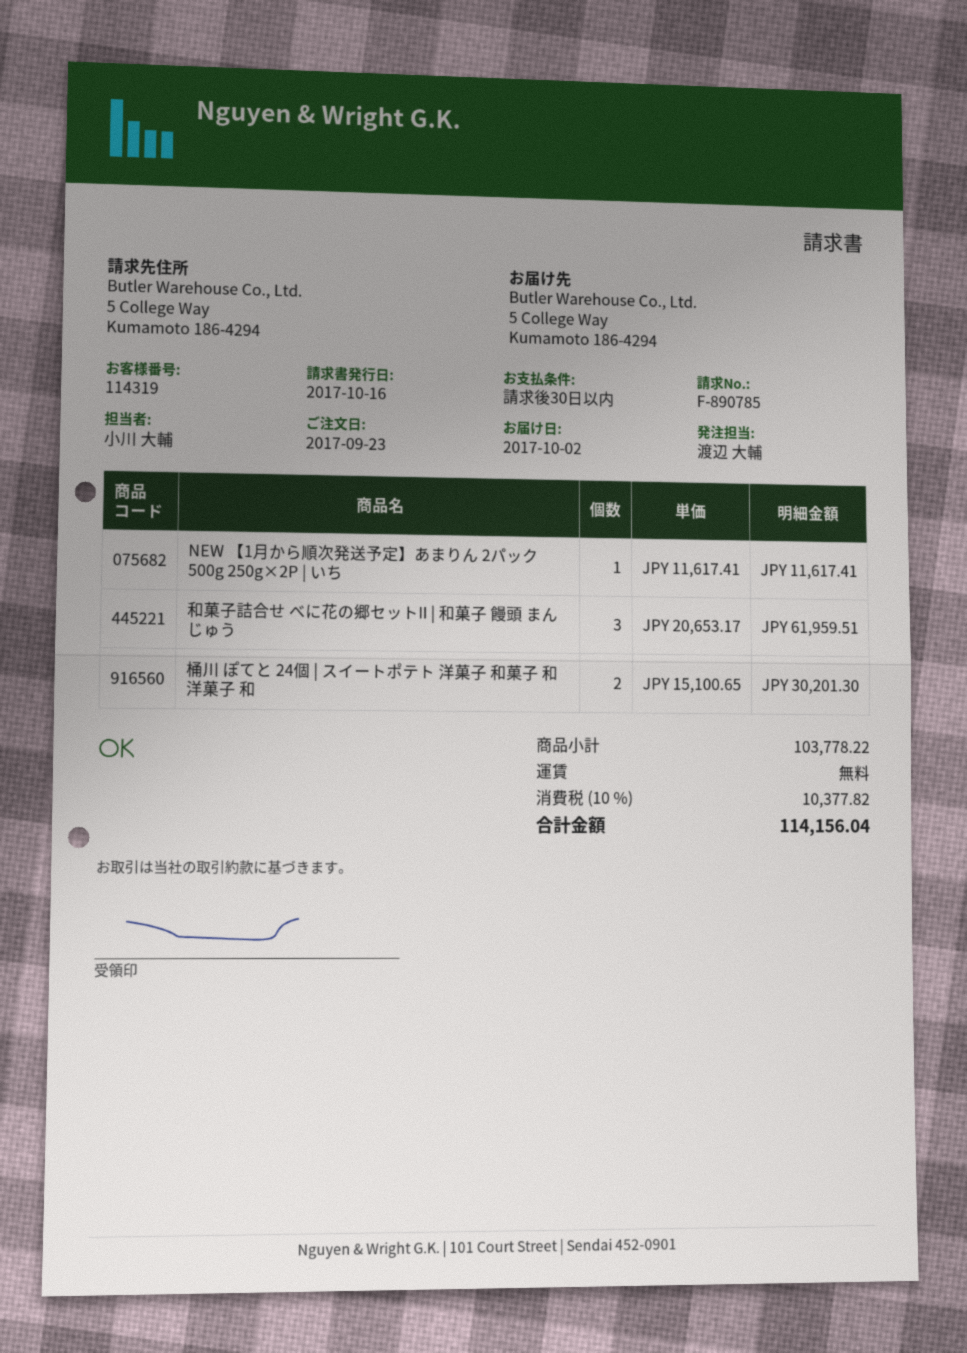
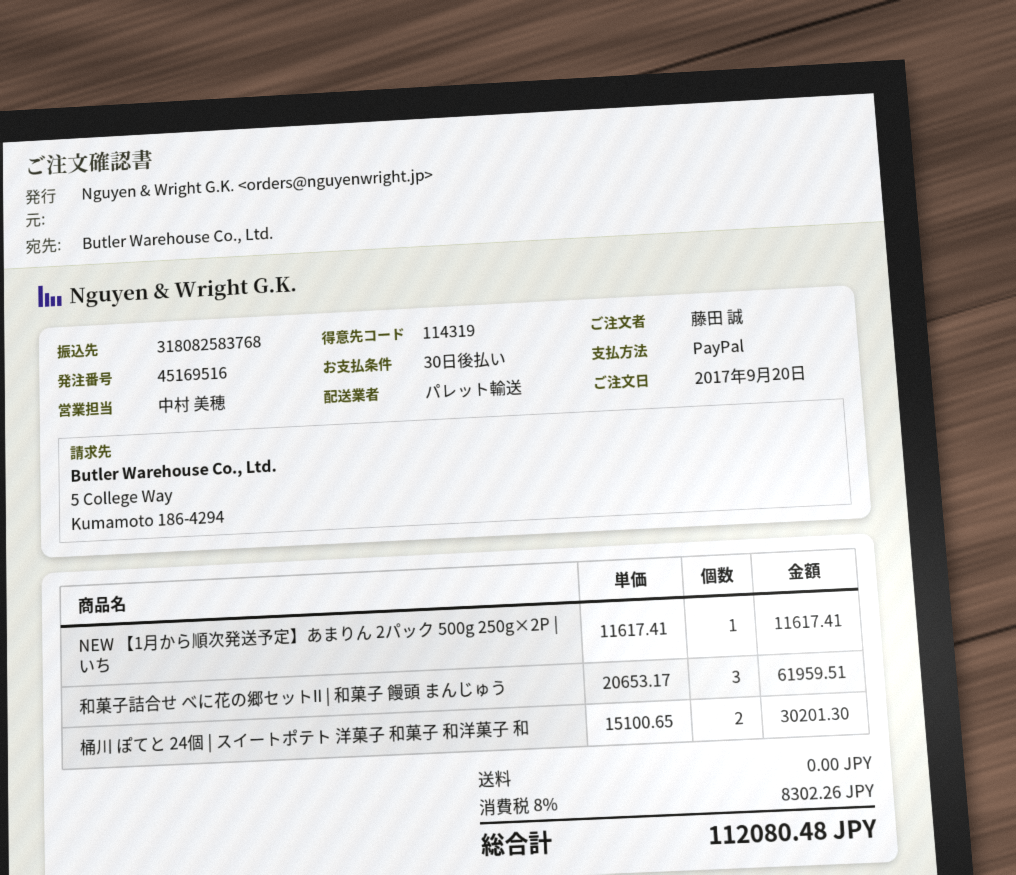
order date: 2017-09-23 -> 2017-09-20
ordered by: 渡辺 大輔 -> 藤田 誠
sales rep: 小川 大輔 -> 中村 美穂
tax: 10% = 10377.82 -> 8% = 8302.26
total: 114156.04 -> 112080.48

